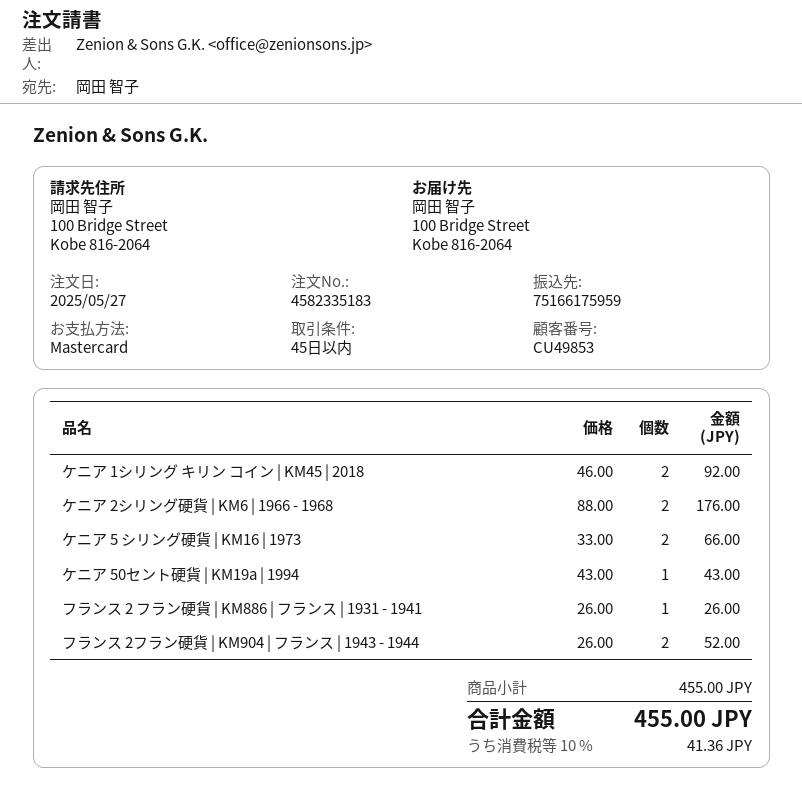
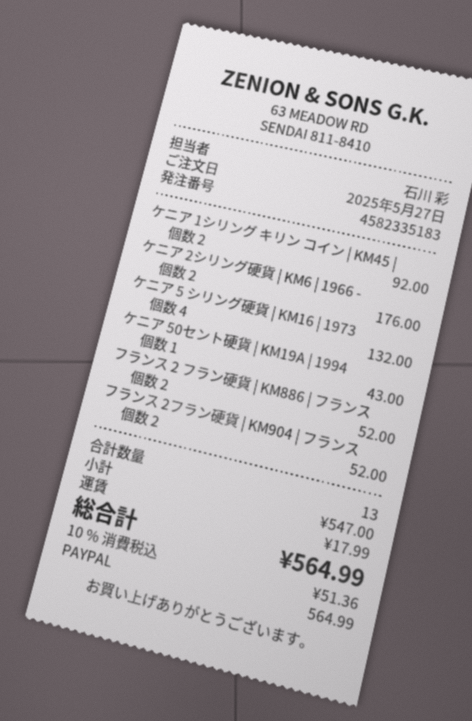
payment method: Mastercard -> PayPal
ケニア 5 シリング硬貨 | KM16 | 1973: 2 for 66.00 -> 4 for 132.00
フランス 2 フラン硬貨 | KM886 | フランス | 1931 - 1941: 1 for 26.00 -> 2 for 52.00
subtotal: 455.00 -> 547.00
shipping: none -> 17.99
tax: 10% = 41.36 -> 10% = 51.36
total: 455.00 -> 564.99

